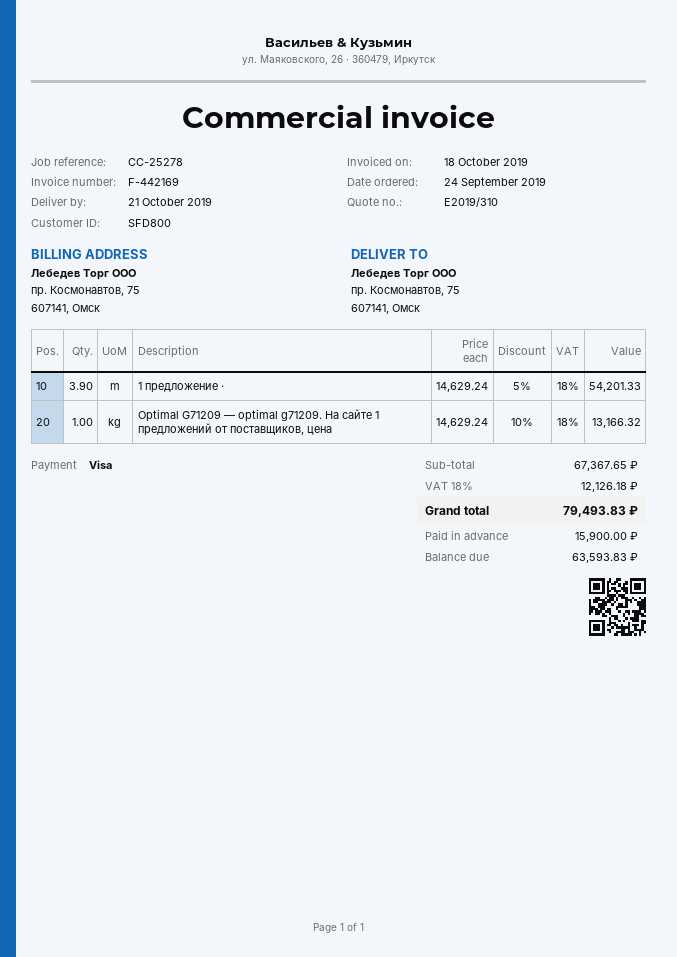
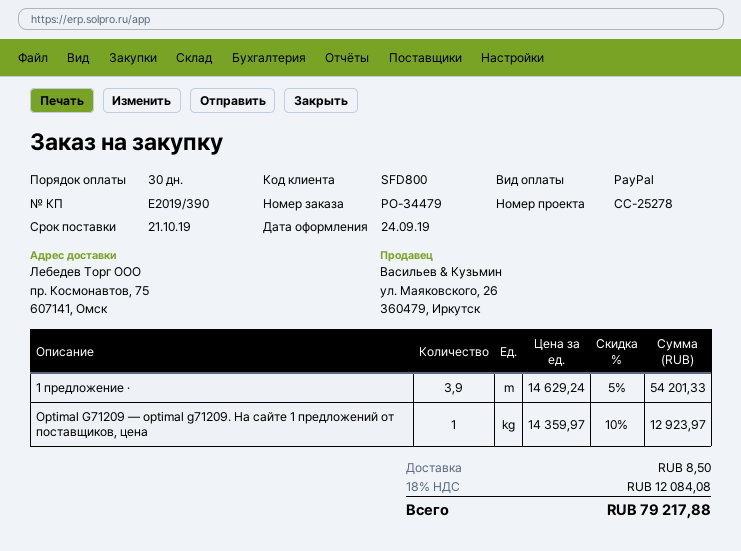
quote number: E2019/310 -> E2019/390
payment method: Visa -> PayPal
Optimal G71209 — optimal g71209. На сайте 1 предложений от поставщиков, цена: 1 x 14629.24 - 10% = 13166.32 -> 1 x 14359.97 - 10% = 12923.97
shipping: none -> 8.50
tax: 18% = 12126.18 -> 18% = 12084.08
total: 79493.83 -> 79217.88

